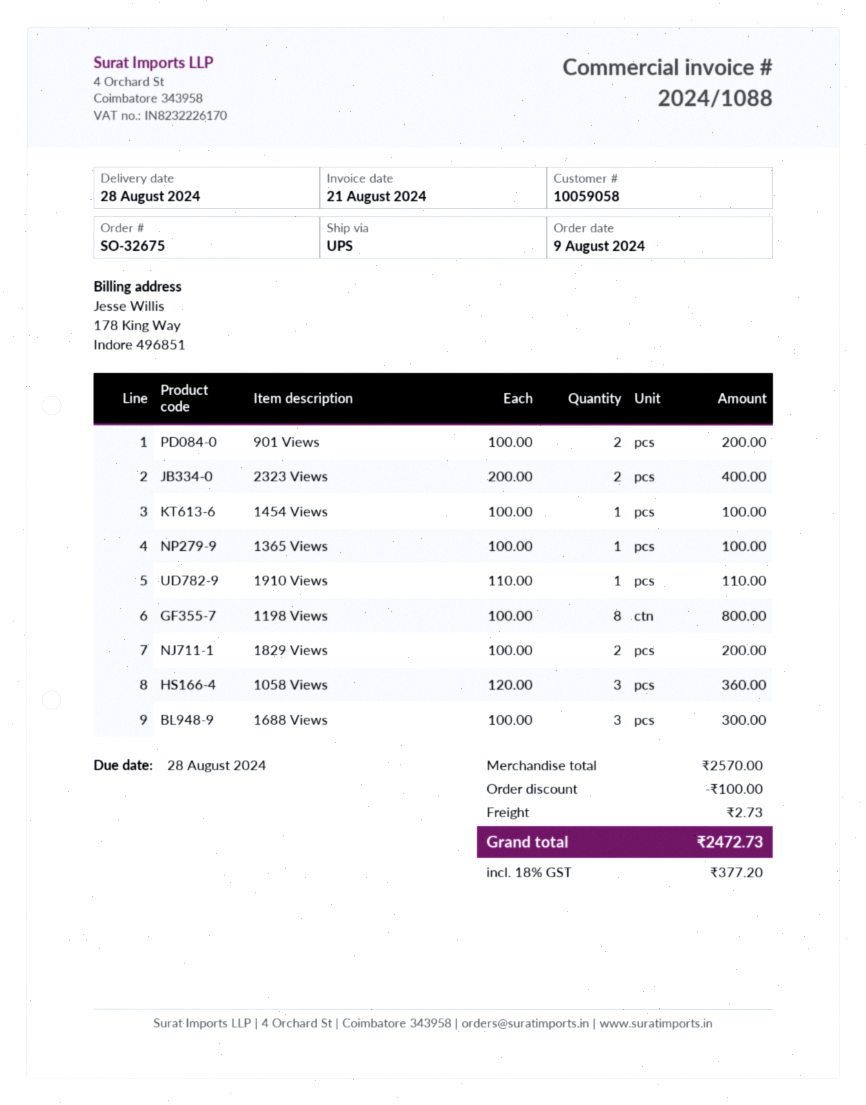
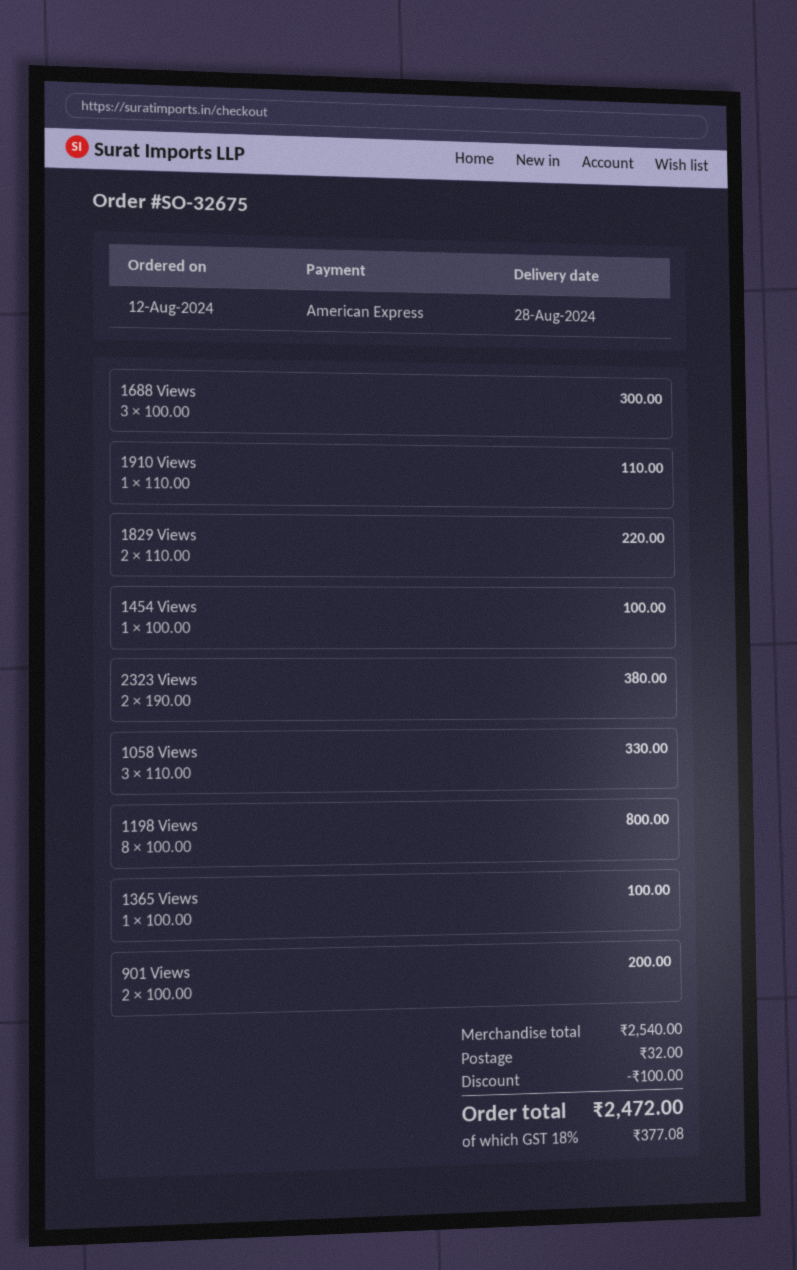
order date: 2024-08-09 -> 2024-08-12
2323 Views: 2 x 200.00 = 400.00 -> 2 x 190.00 = 380.00
1829 Views: 2 x 100.00 = 200.00 -> 2 x 110.00 = 220.00
1058 Views: 3 x 120.00 = 360.00 -> 3 x 110.00 = 330.00
subtotal: 2570.00 -> 2540.00
shipping: 2.73 -> 32.00
tax: 18% = 377.20 -> 18% = 377.08
total: 2472.73 -> 2472.00

